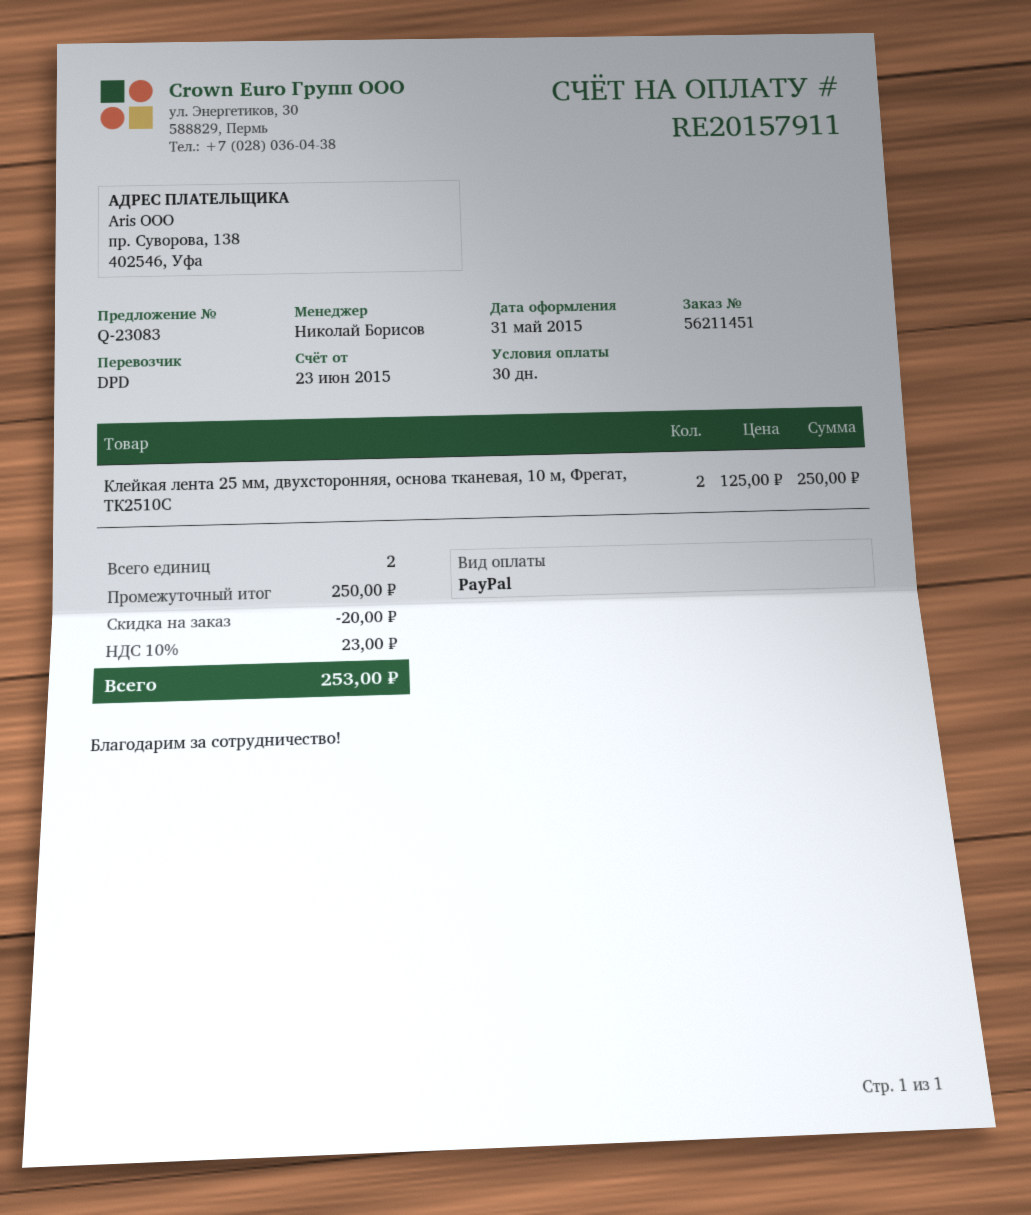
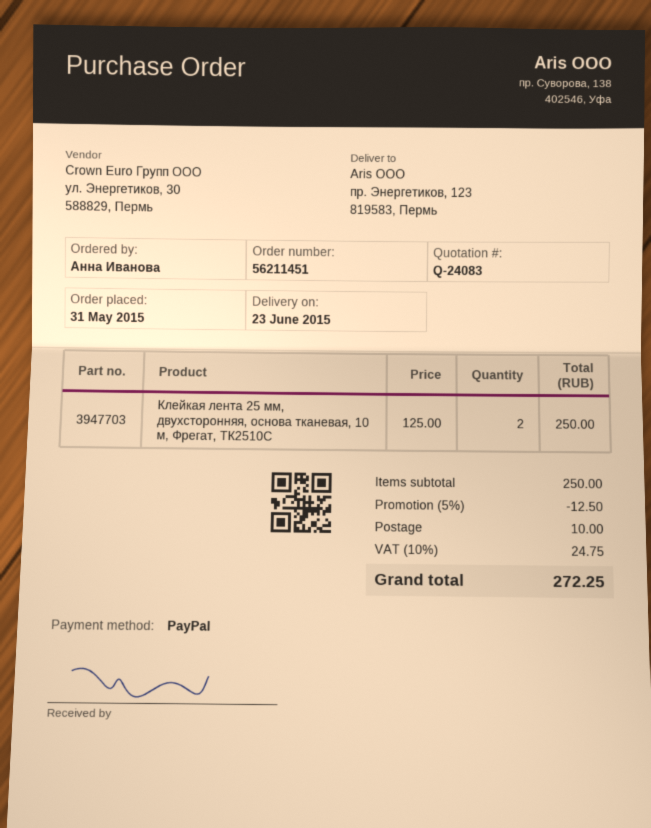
quote number: Q-23083 -> Q-24083
discount: 20.00 -> 12.50
shipping: none -> 10.00
tax: 10% = 23.00 -> 10% = 24.75
total: 253.00 -> 272.25

